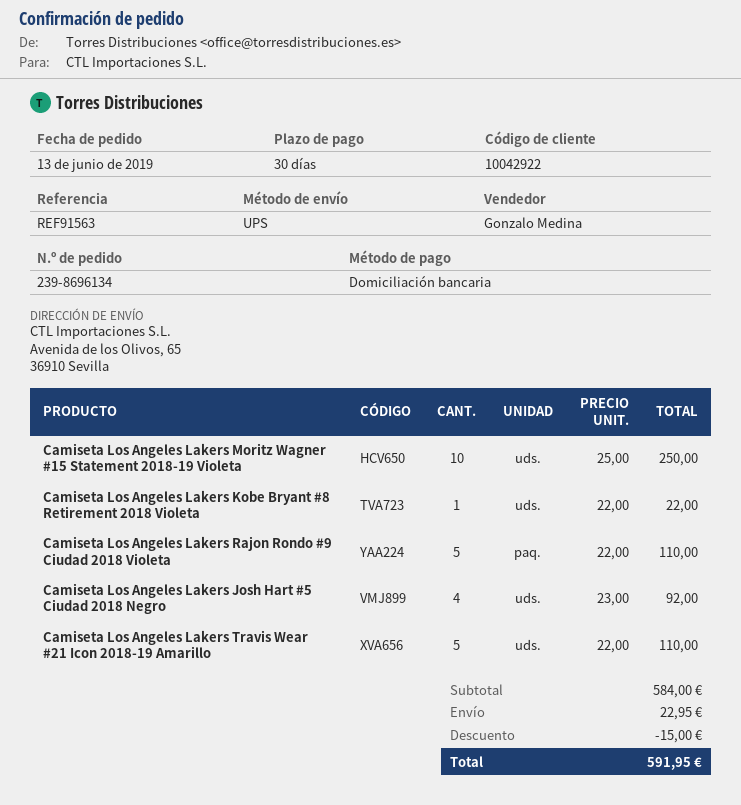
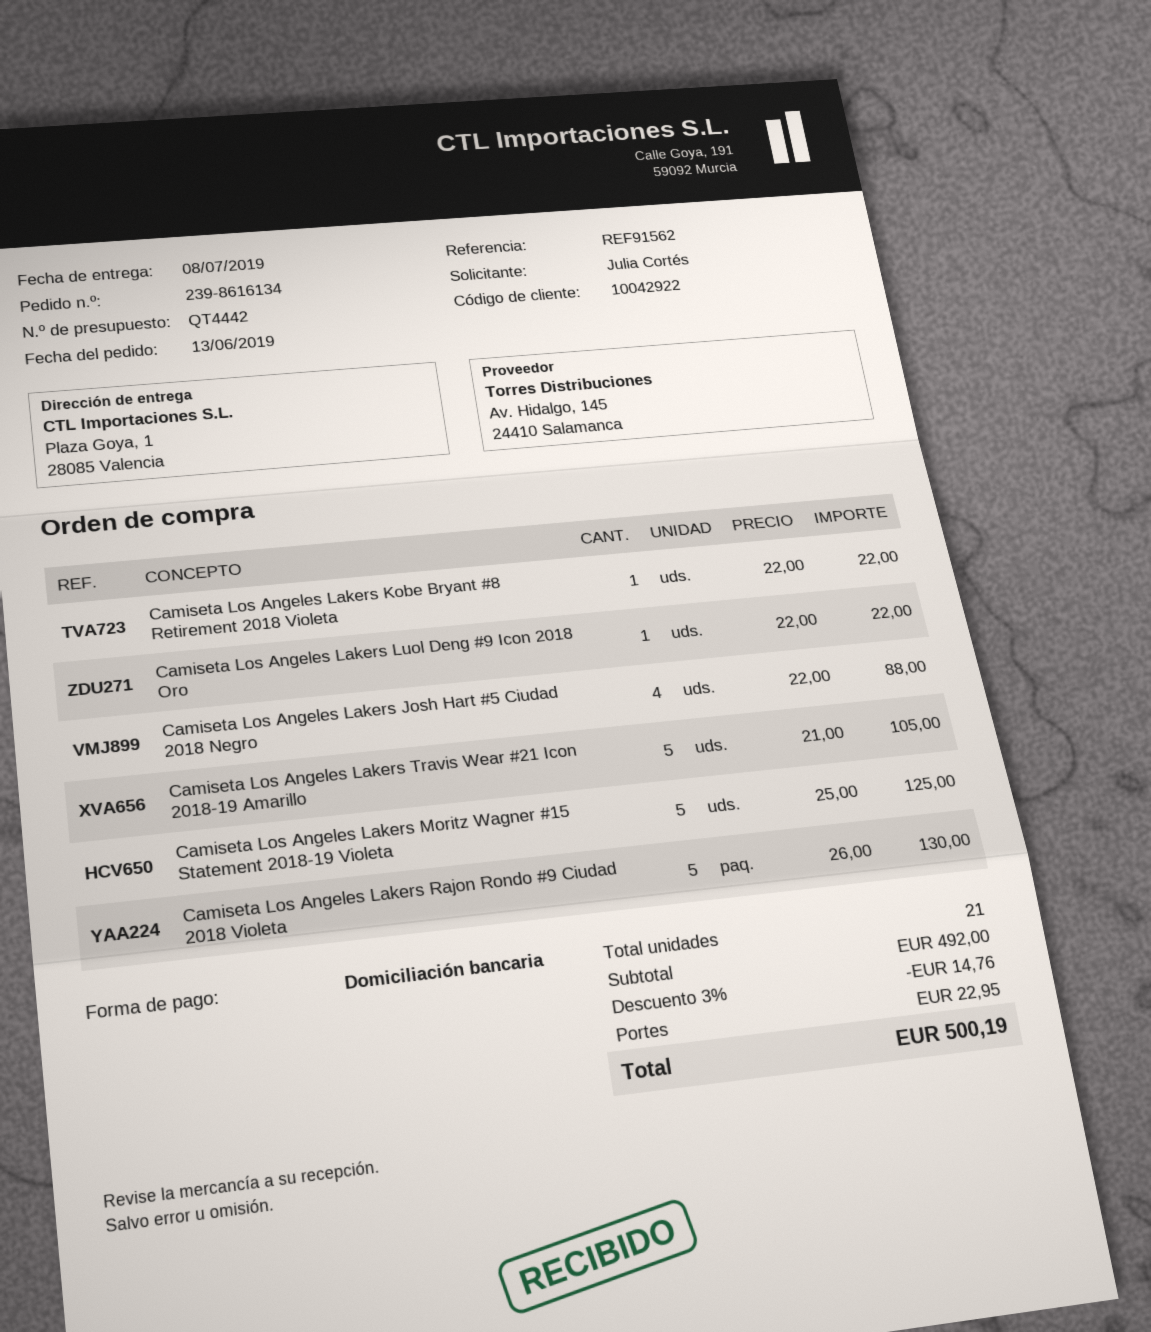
order number: 239-8696134 -> 239-8616134
reference: REF91563 -> REF91562
ship to: Avenida de los Olivos, 65, 36910 Sevilla -> Plaza Goya, 1, 28085 Valencia
Camiseta Los Angeles Lakers Moritz Wagner #15 Statement 2018-19 Violeta: 10 x 25.00 = 250.00 -> 5 x 25.00 = 125.00
Camiseta Los Angeles Lakers Rajon Rondo #9 Ciudad 2018 Violeta: 5 x 22.00 = 110.00 -> 5 x 26.00 = 130.00
Camiseta Los Angeles Lakers Josh Hart #5 Ciudad 2018 Negro: 4 x 23.00 = 92.00 -> 4 x 22.00 = 88.00
Camiseta Los Angeles Lakers Travis Wear #21 Icon 2018-19 Amarillo: 5 x 22.00 = 110.00 -> 5 x 21.00 = 105.00
Camiseta Los Angeles Lakers Luol Deng #9 Icon 2018 Oro: none -> 1 x 22.00 = 22.00
subtotal: 584.00 -> 492.00
discount: 15.00 -> 14.76
total: 591.95 -> 500.19

